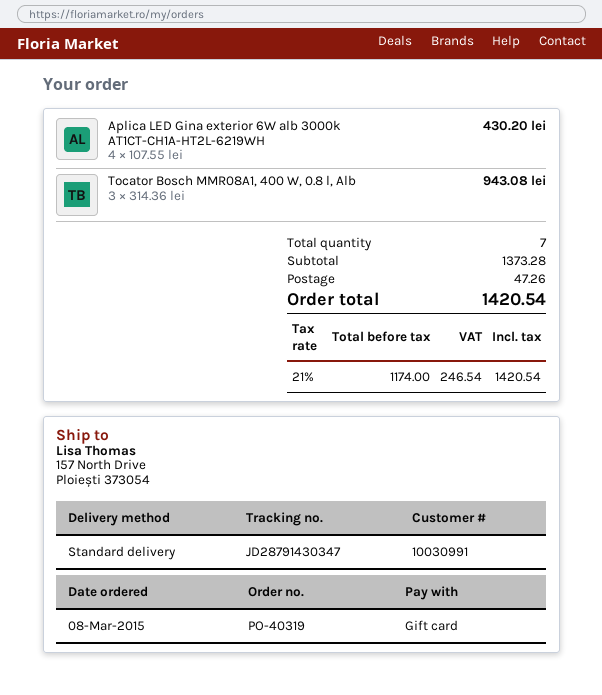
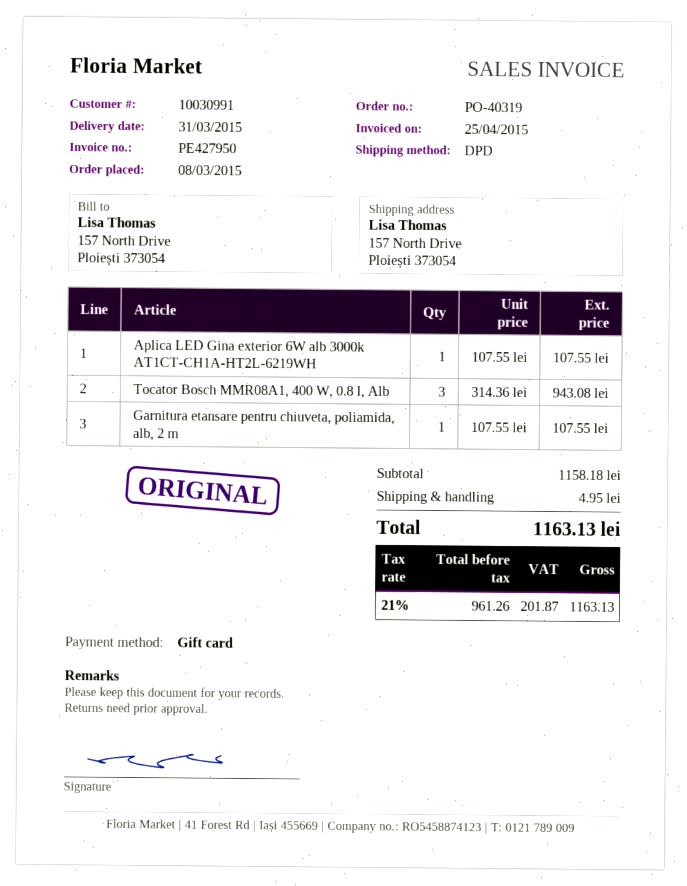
shipping method: standard -> DPD
Aplica LED Gina exterior 6W alb 3000k AT1CT-CH1A-HT2L-6219WH: 4 x 107.55 = 430.20 -> 1 x 107.55 = 107.55
Garnitura etansare pentru chiuveta, poliamida, alb, 2 m: none -> 1 x 107.55 = 107.55
subtotal: 1373.28 -> 1158.18
shipping: 47.26 -> 4.95
net: 1174.00 -> 961.26
tax: 21% = 246.54 -> 21% = 201.87
total: 1420.54 -> 1163.13

